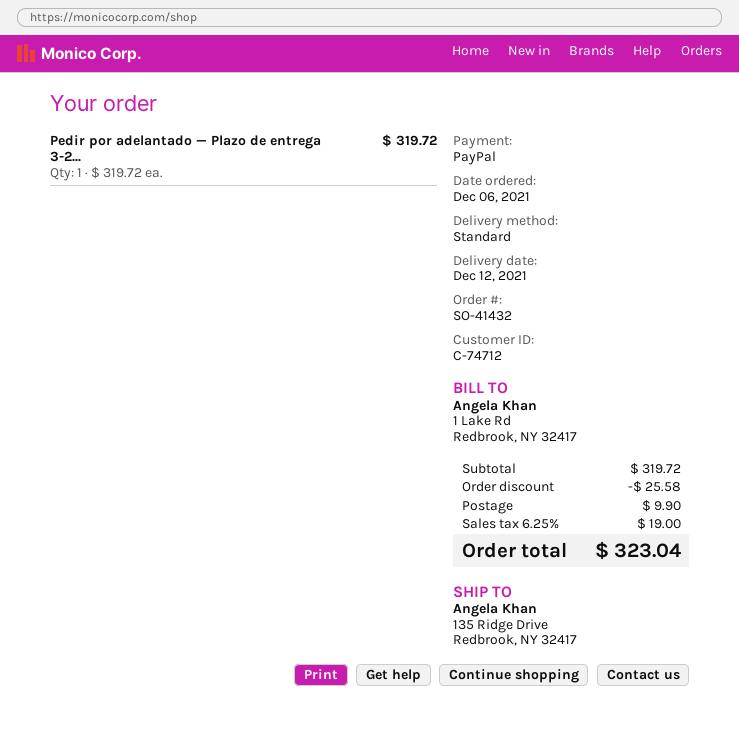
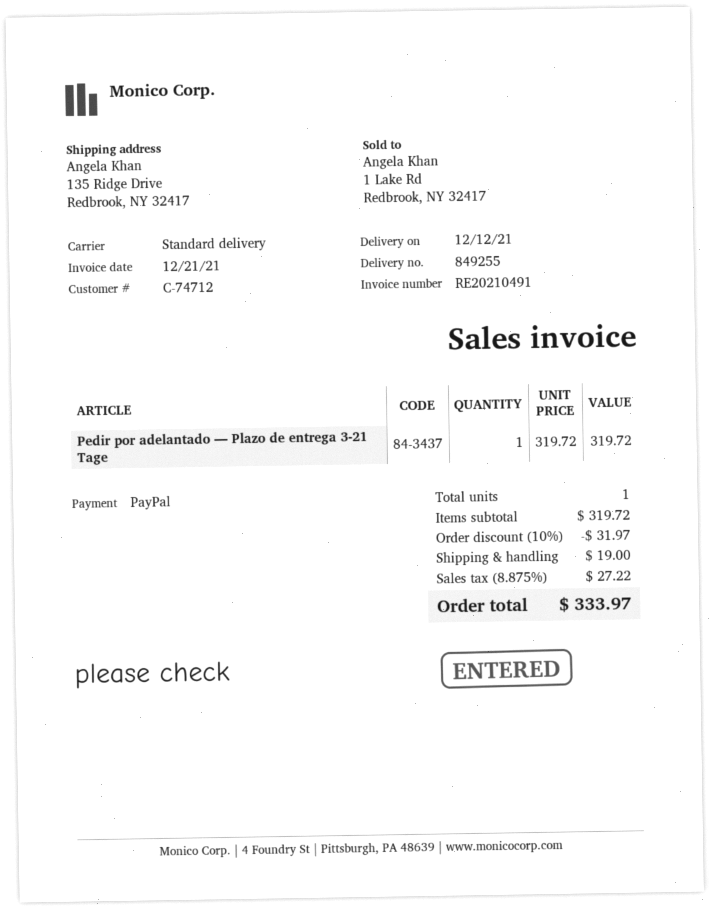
discount: 25.58 -> 31.97
shipping: 9.90 -> 19.00
tax: 6.25% = 19.00 -> 8.875% = 27.22
total: 323.04 -> 333.97

